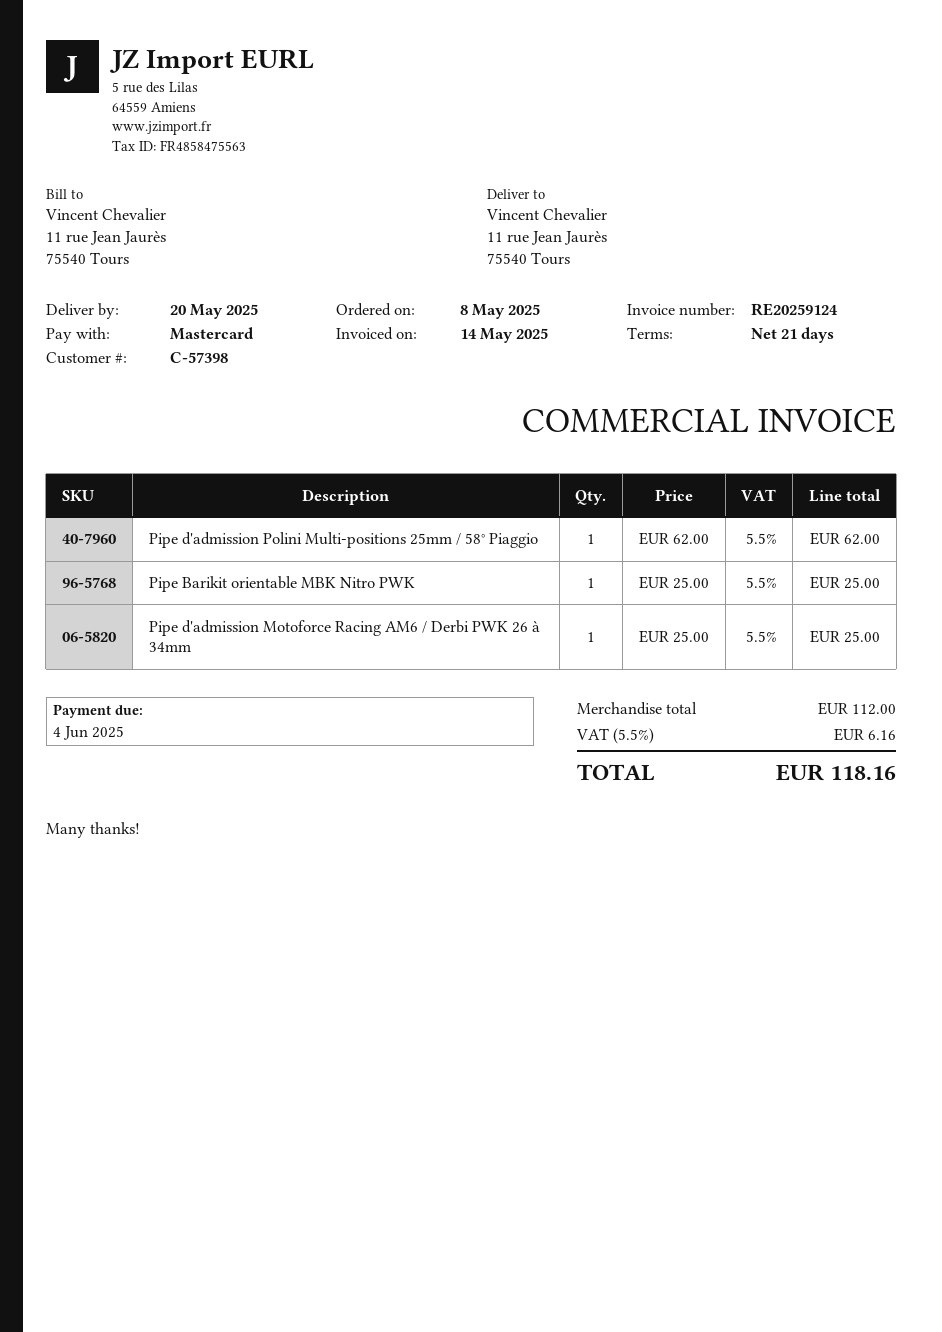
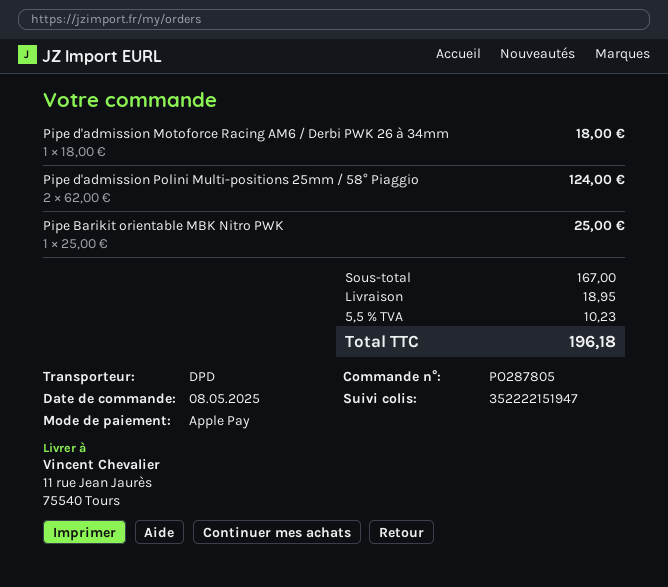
payment method: Mastercard -> Apple Pay
Pipe d'admission Polini Multi-positions 25mm / 58° Piaggio: 1 x 62.00 = 62.00 -> 2 x 62.00 = 124.00
Pipe d'admission Motoforce Racing AM6 / Derbi PWK 26 à 34mm: 1 x 25.00 = 25.00 -> 1 x 18.00 = 18.00
subtotal: 112.00 -> 167.00
shipping: none -> 18.95
tax: 5.5% = 6.16 -> 5.5% = 10.23
total: 118.16 -> 196.18

